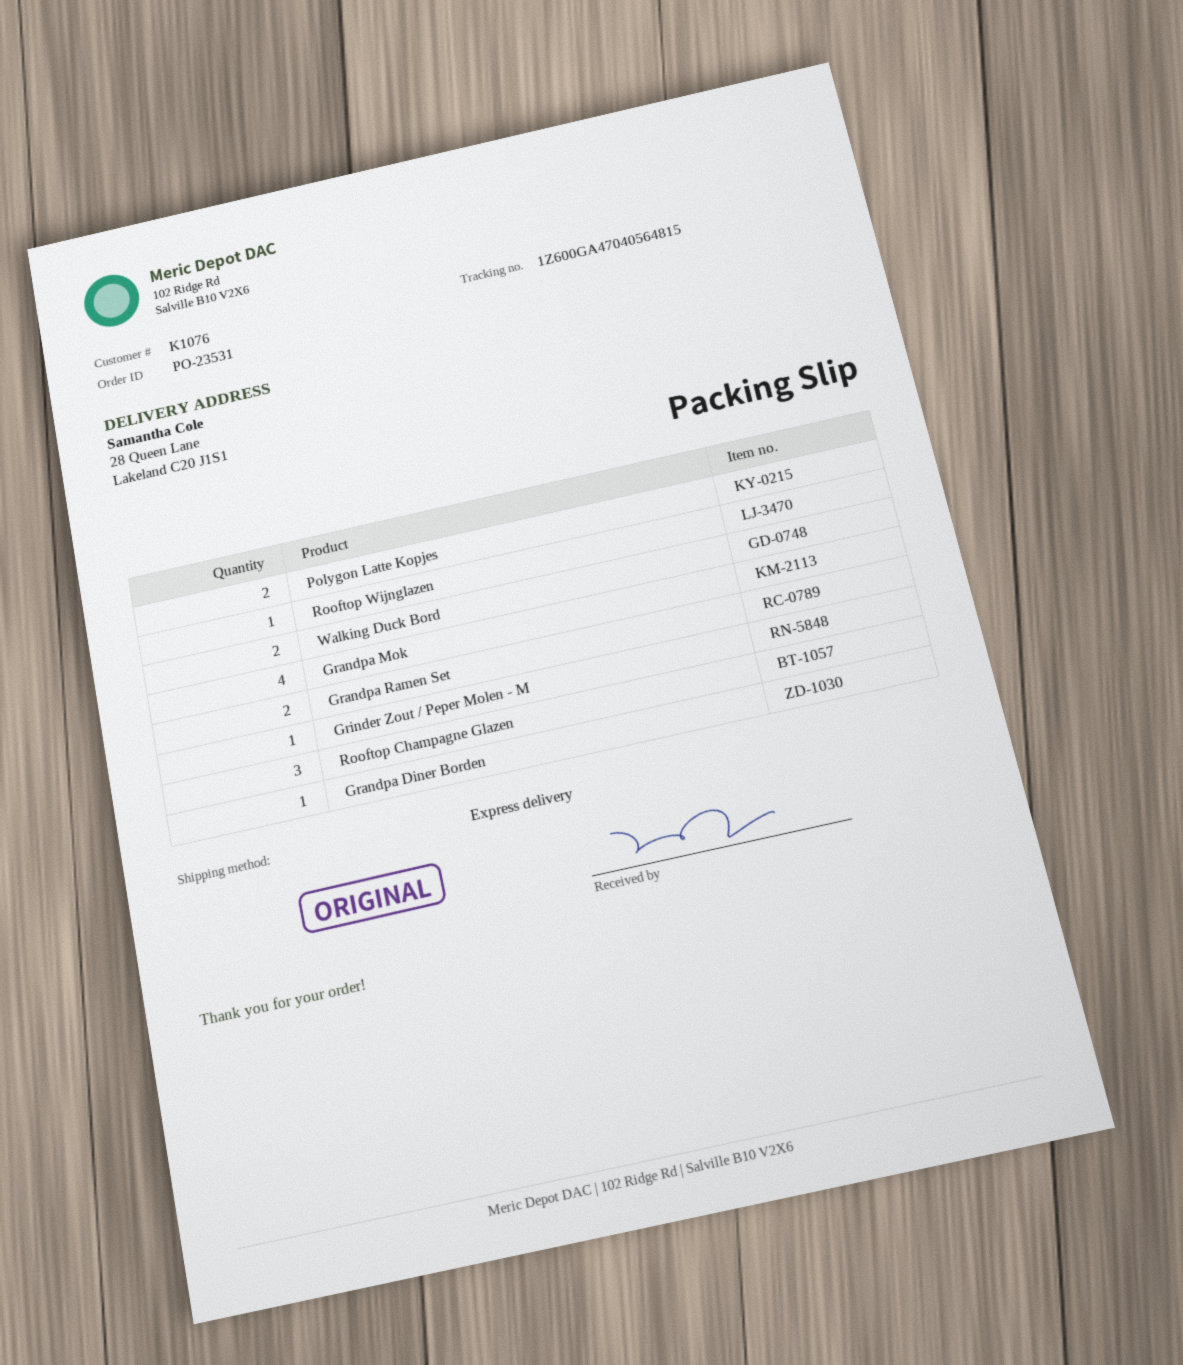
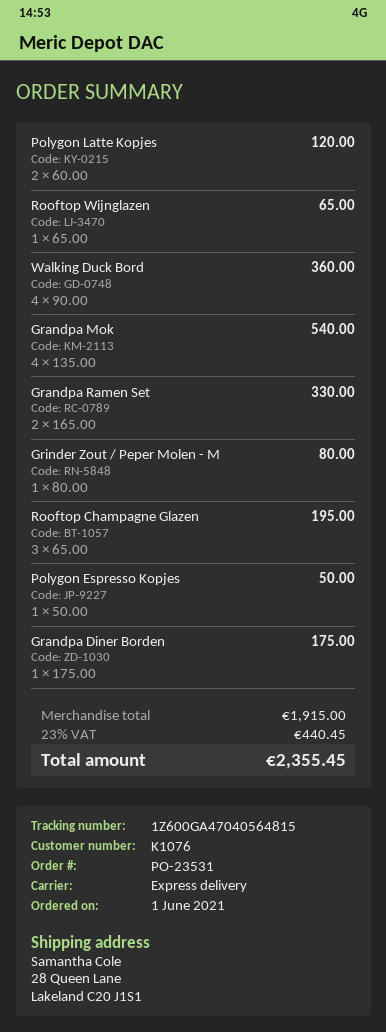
Walking Duck Bord: 2 -> 4
Polygon Espresso Kopjes: none -> 1

